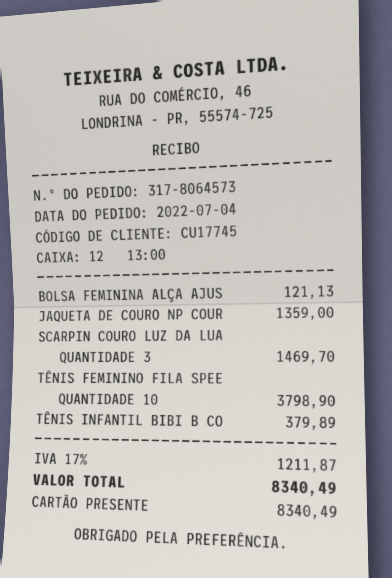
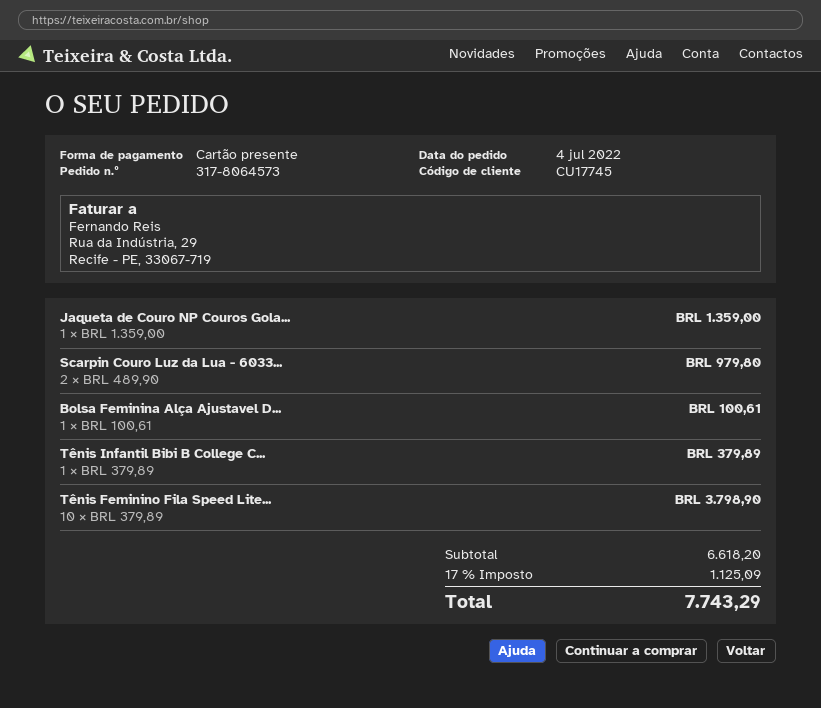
BOLSA FEMININA ALÇA AJUS: 1 for 121.13 -> 1 for 100.61
SCARPIN COURO LUZ DA LUA: 3 for 1469.70 -> 2 for 979.80
tax: 17% = 1211.87 -> 17% = 1125.09
total: 8340.49 -> 7743.29

